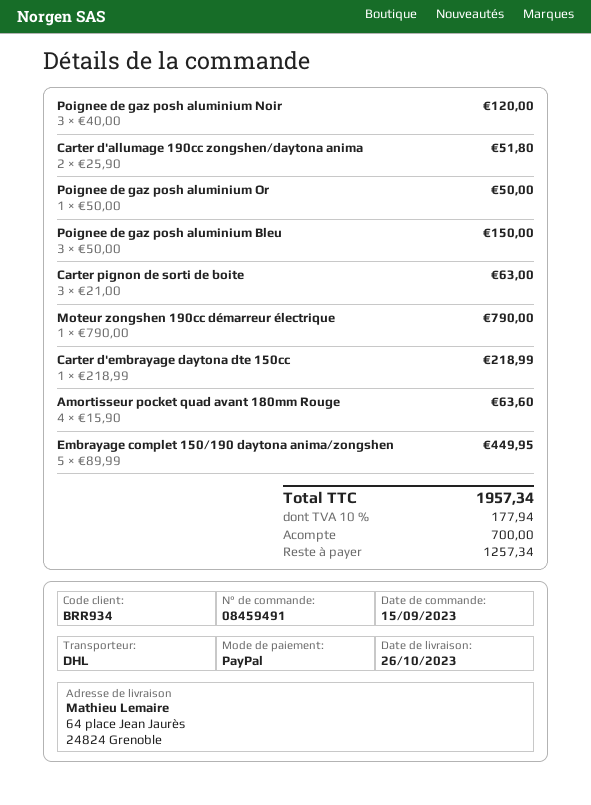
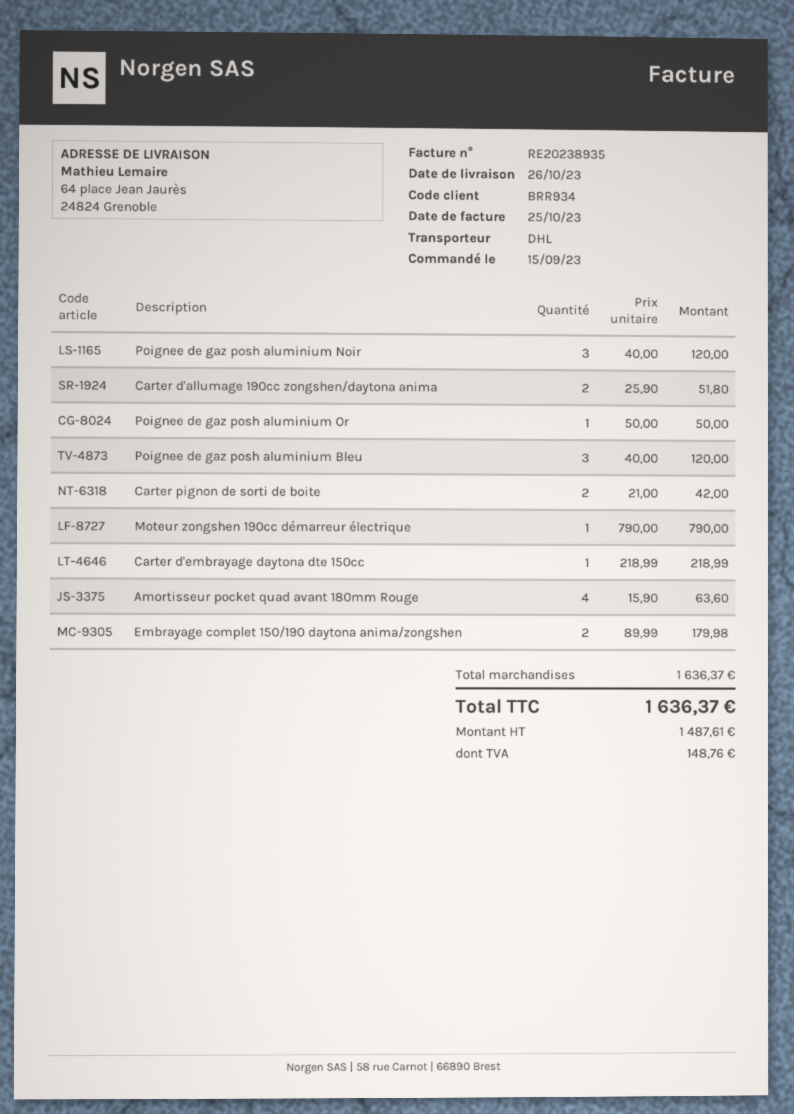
Poignee de gaz posh aluminium Bleu: 3 x 50.00 = 150.00 -> 3 x 40.00 = 120.00
Carter pignon de sorti de boite: 3 x 21.00 = 63.00 -> 2 x 21.00 = 42.00
Embrayage complet 150/190 daytona anima/zongshen: 5 x 89.99 = 449.95 -> 2 x 89.99 = 179.98
tax: 177.94 -> 148.76
total: 1957.34 -> 1636.37

